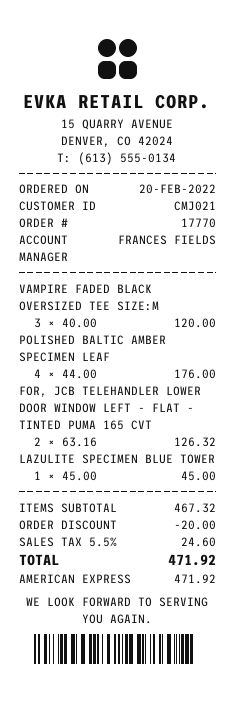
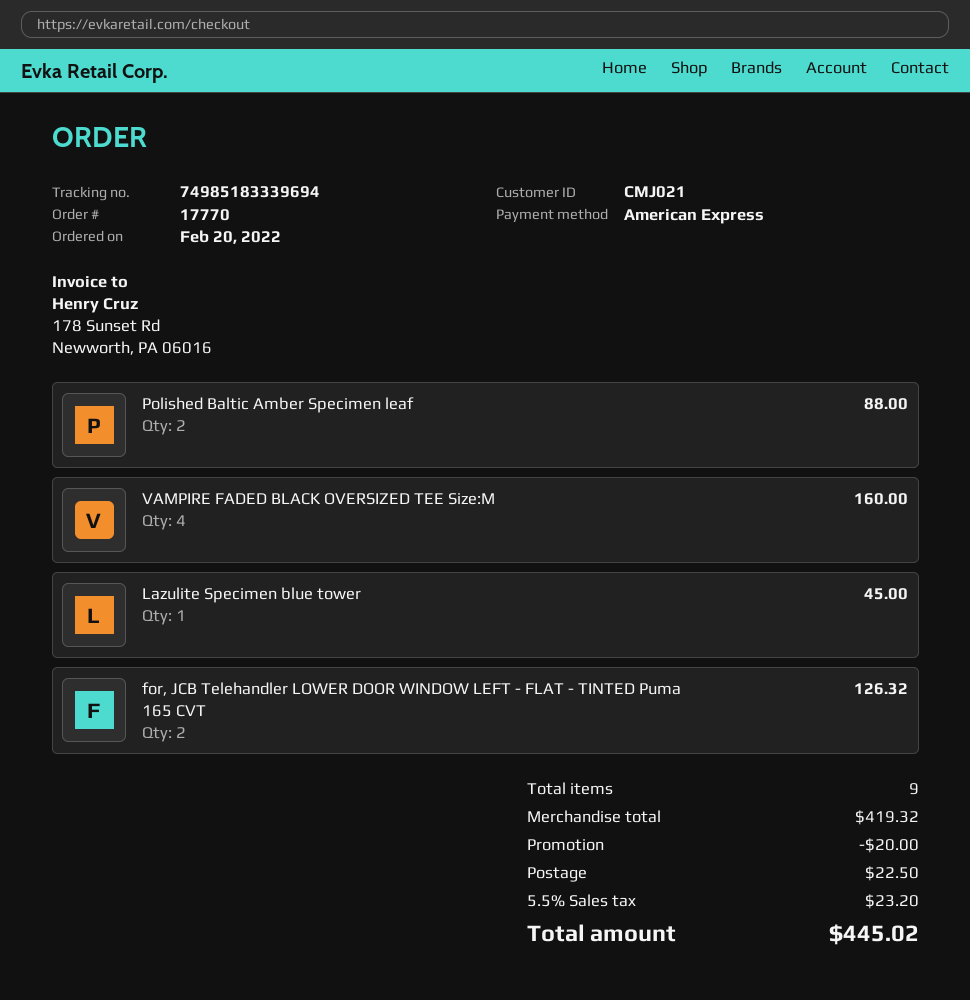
VAMPIRE FADED BLACK OVERSIZED TEE SIZE:M: 3 for 120.00 -> 4 for 160.00
POLISHED BALTIC AMBER SPECIMEN LEAF: 4 for 176.00 -> 2 for 88.00
subtotal: 467.32 -> 419.32
shipping: none -> 22.50
tax: 5.5% = 24.60 -> 5.5% = 23.20
total: 471.92 -> 445.02

